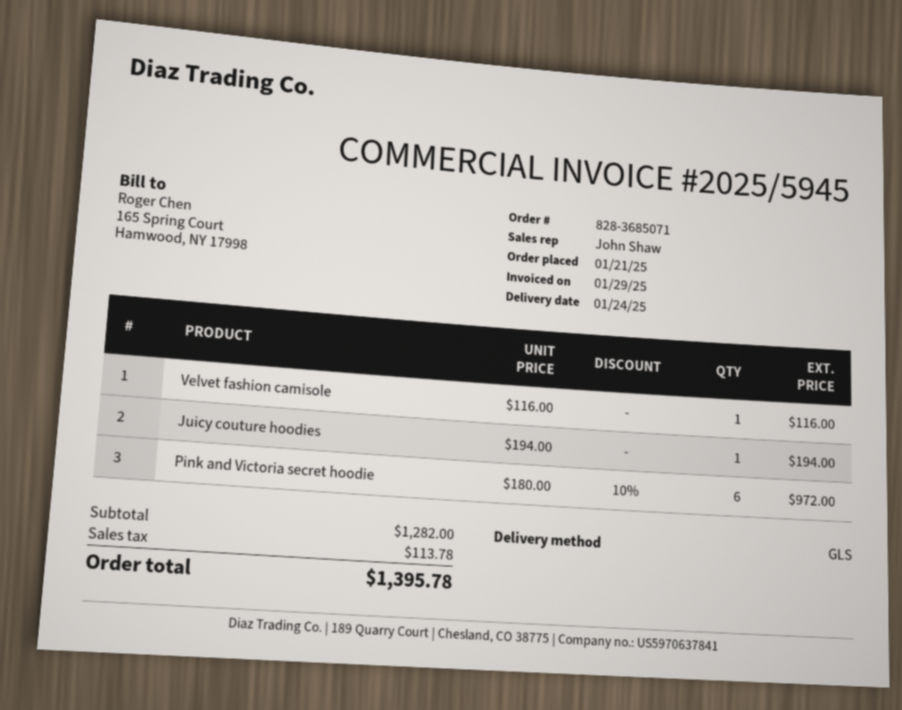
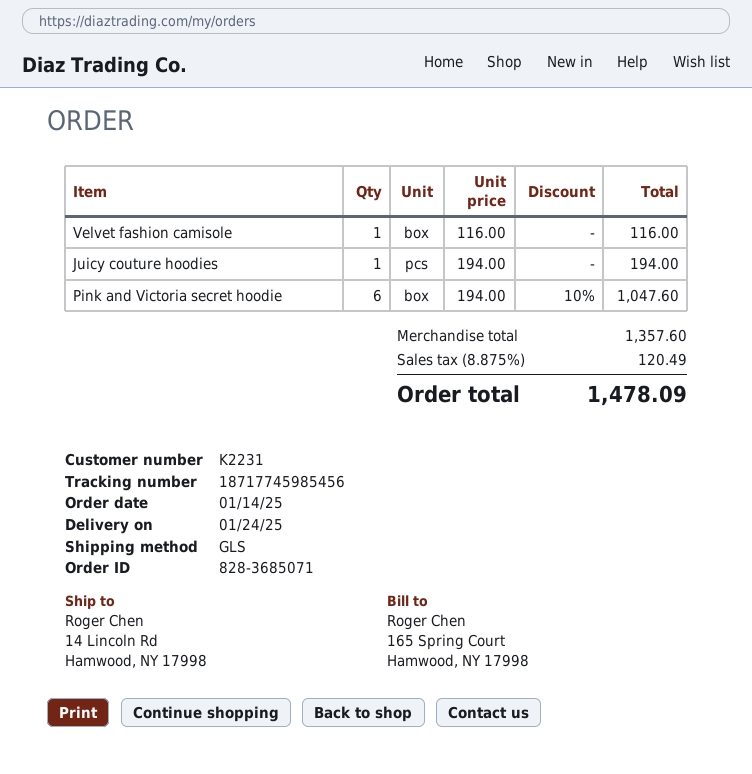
order date: 2025-01-21 -> 2025-01-14
Pink and Victoria secret hoodie: 6 x 180.00 - 10% = 972.00 -> 6 x 194.00 - 10% = 1047.60
subtotal: 1282.00 -> 1357.60
tax: 113.78 -> 120.49
total: 1395.78 -> 1478.09

